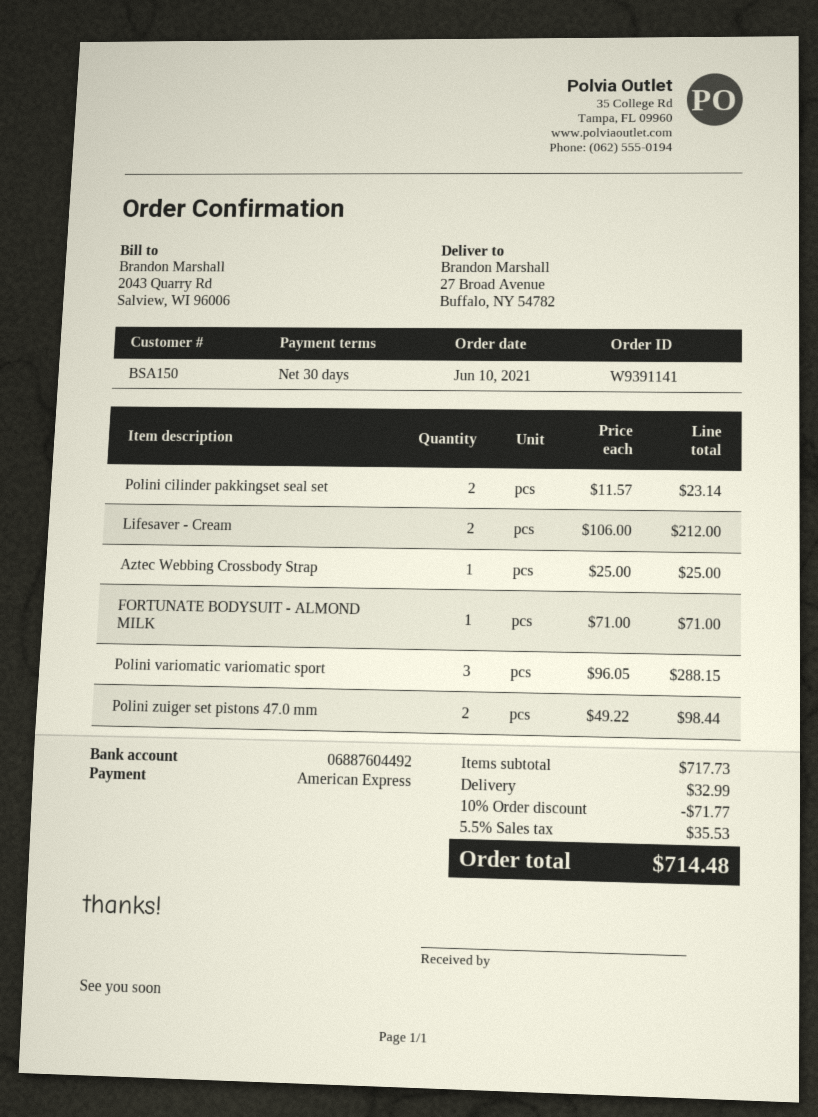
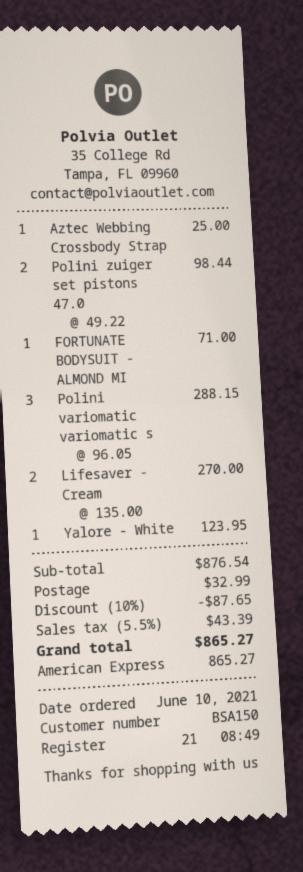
Polini cilinder pakkingset seal set: 2 x 11.57 = 23.14 -> none
Lifesaver - Cream: 2 x 106.00 = 212.00 -> 2 x 135.00 = 270.00
Yalore - White: none -> 1 x 123.95 = 123.95
subtotal: 717.73 -> 876.54
discount: 10% = 71.77 -> 10% = 87.65
tax: 5.5% = 35.53 -> 5.5% = 43.39
total: 714.48 -> 865.27

